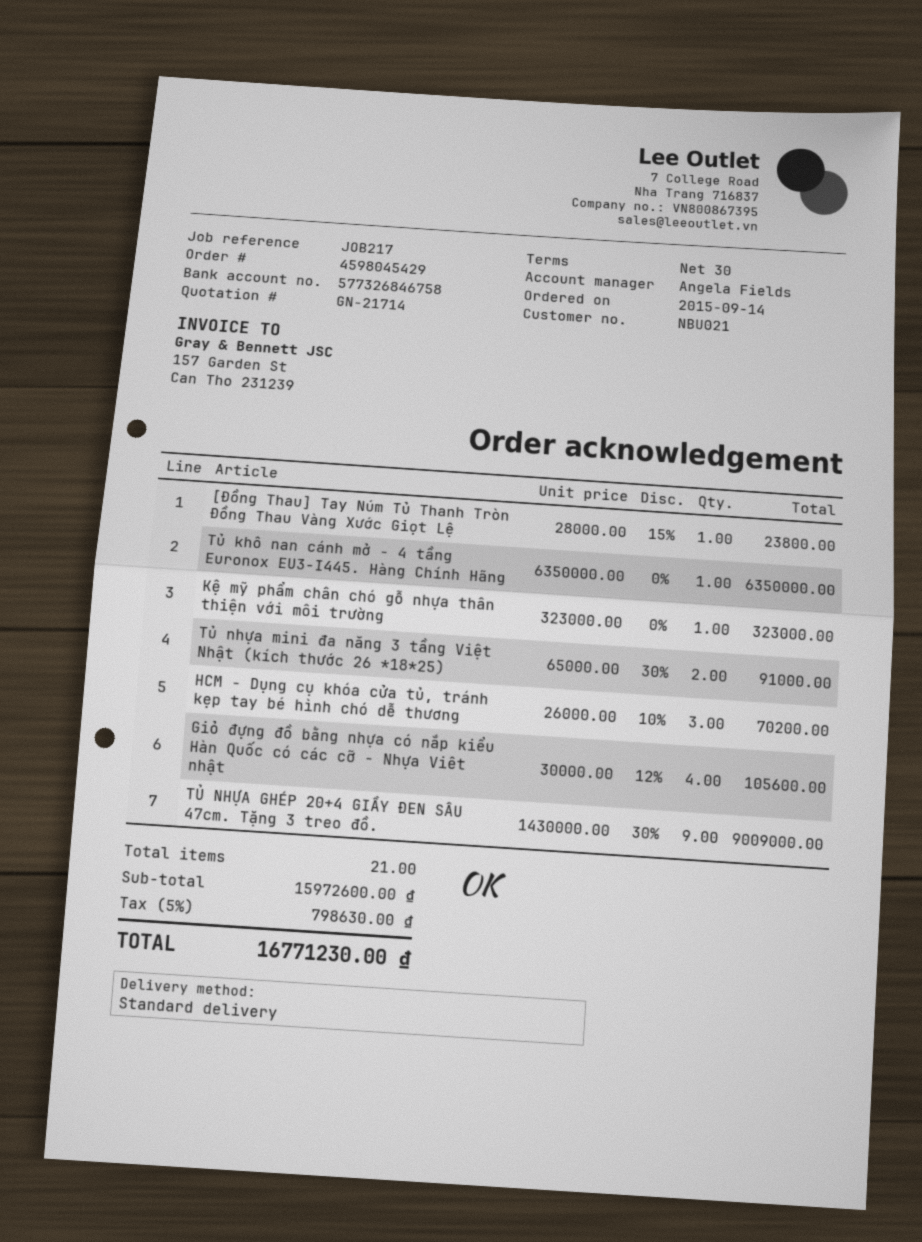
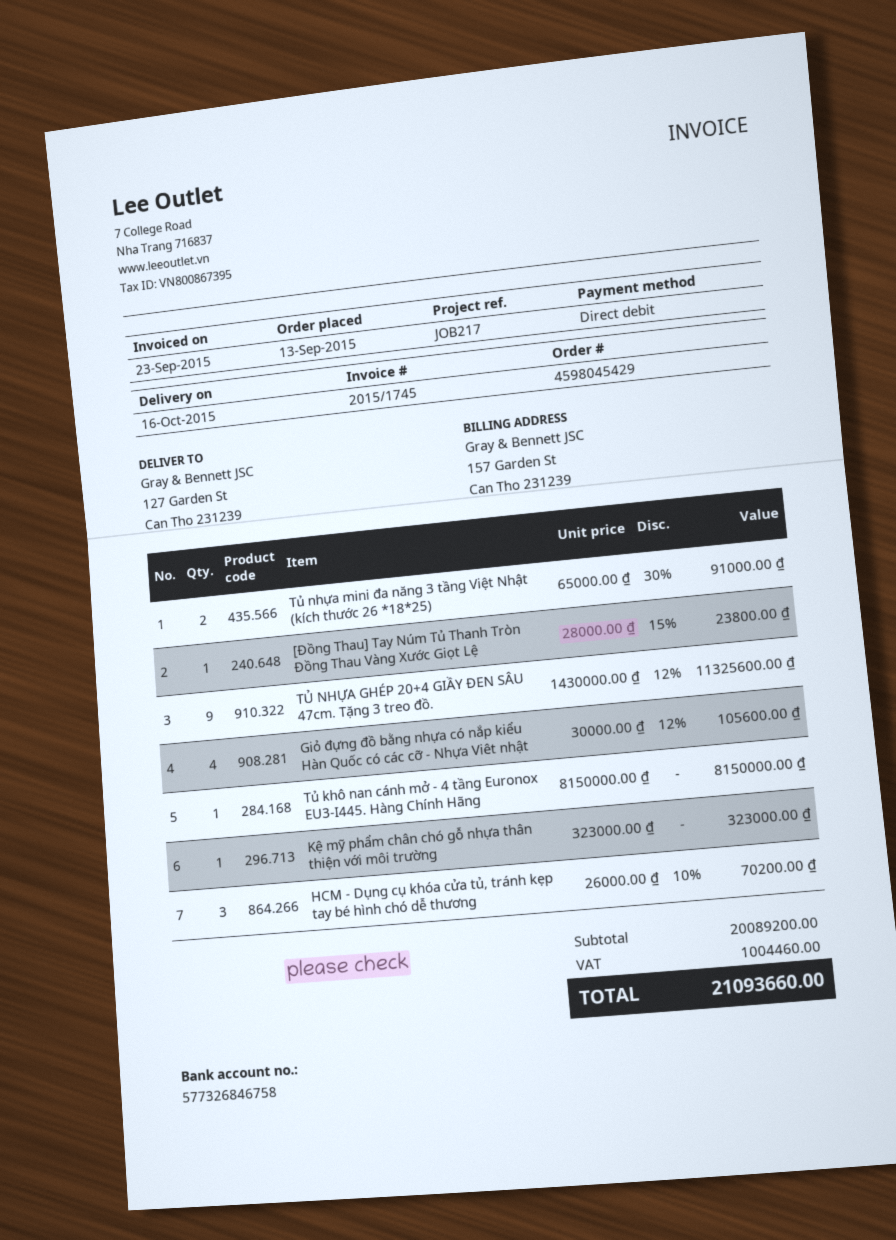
order date: 2015-09-14 -> 2015-09-13
Tủ khô nan cánh mở - 4 tầng Euronox EU3-I445. Hàng Chính Hãng: 1 x 6350000.00 = 6350000.00 -> 1 x 8150000.00 = 8150000.00
TỦ NHỰA GHÉP 20+4 GIẦY ĐEN SÂU 47cm. Tặng 3 treo đồ.: 9 x 1430000.00 - 30% = 9009000.00 -> 9 x 1430000.00 - 12% = 11325600.00
subtotal: 15972600.00 -> 20089200.00
tax: 798630.00 -> 1004460.00
total: 16771230.00 -> 21093660.00

